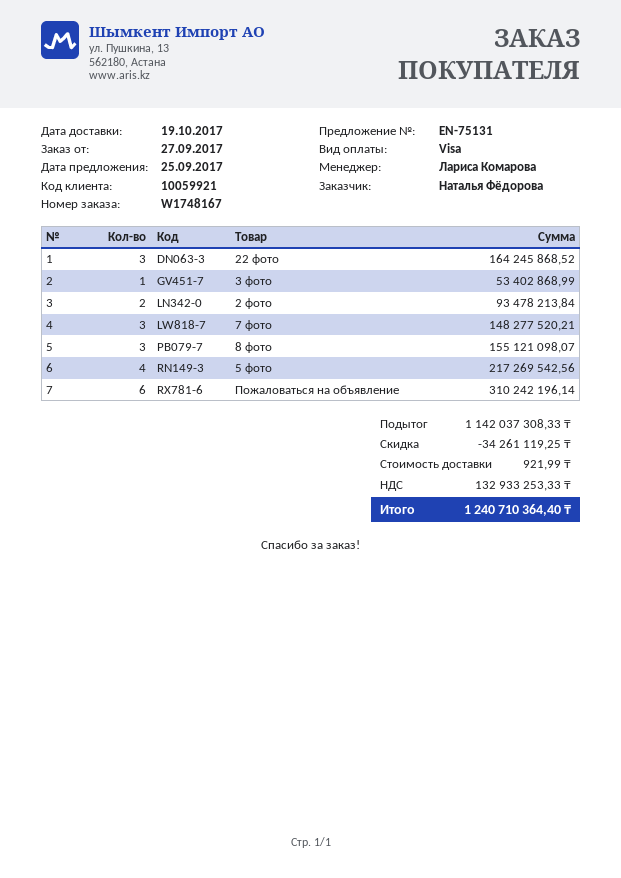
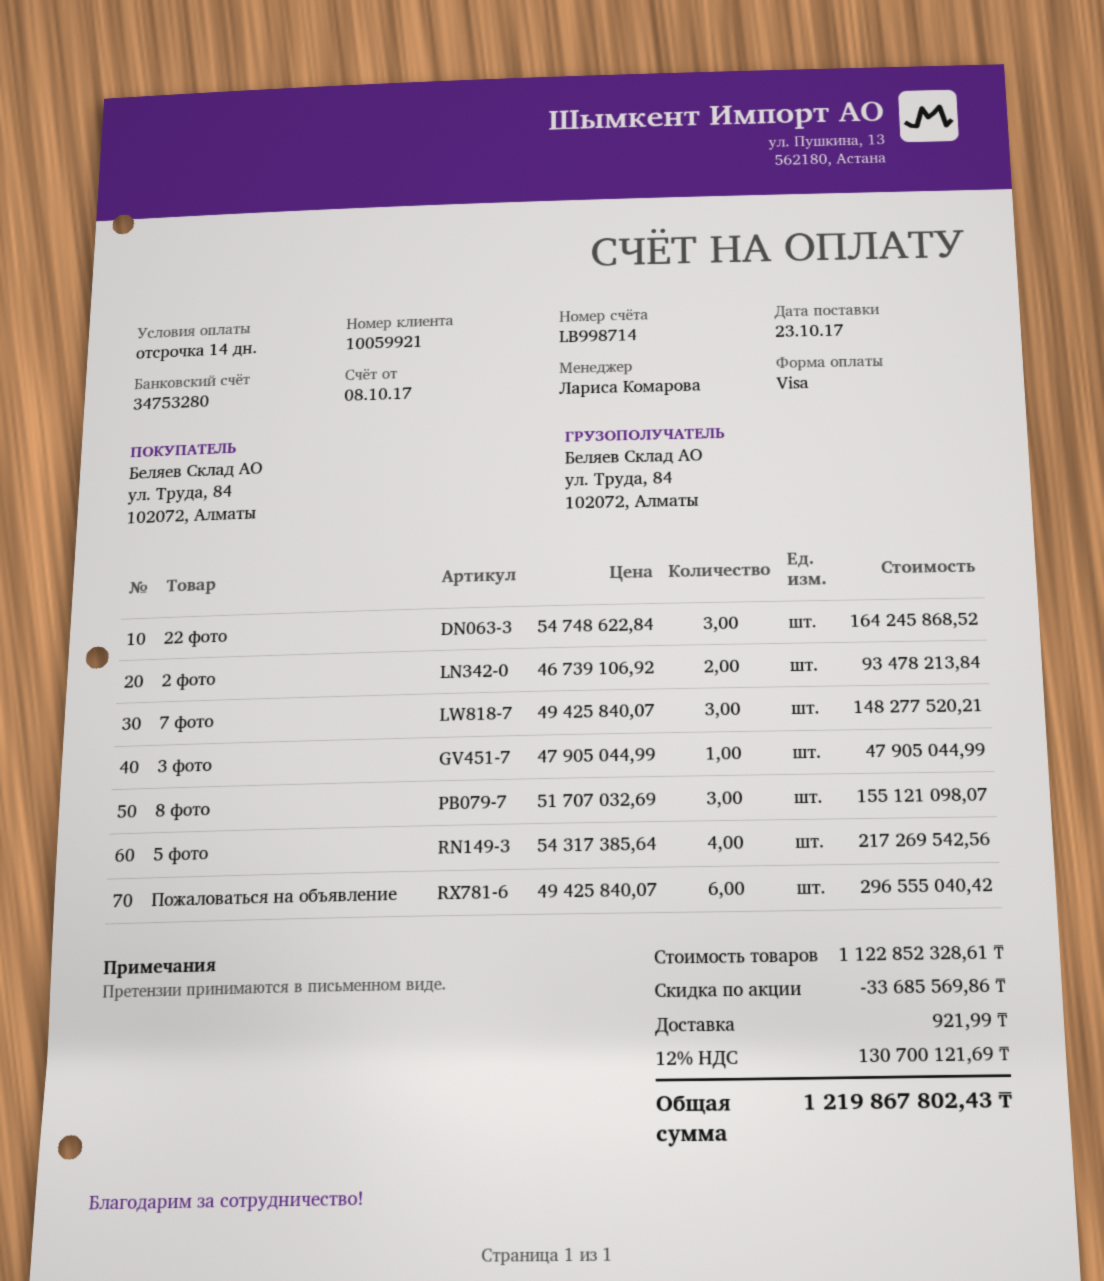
delivery date: 2017-10-19 -> 2017-10-23
3 фото: 1 for 53402868.99 -> 1 for 47905044.99
Пожаловаться на объявление: 6 for 310242196.14 -> 6 for 296555040.42
subtotal: 1142037308.33 -> 1122852328.61
discount: 34261119.25 -> 33685569.86
tax: 132933253.33 -> 130700121.69
total: 1240710364.40 -> 1219867802.43

